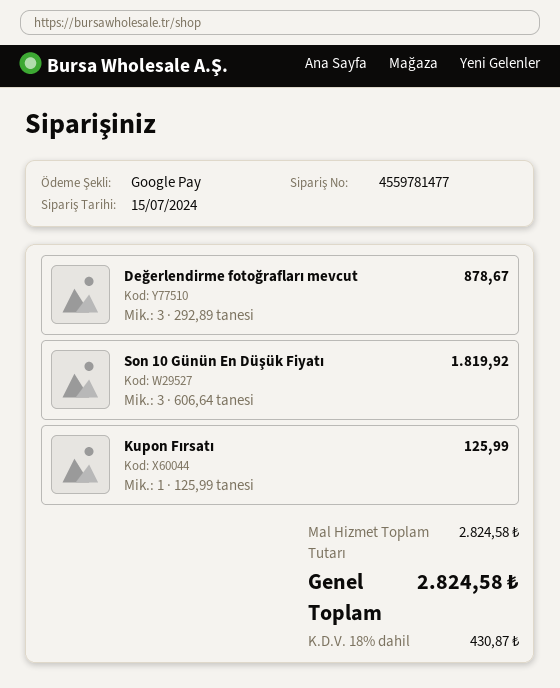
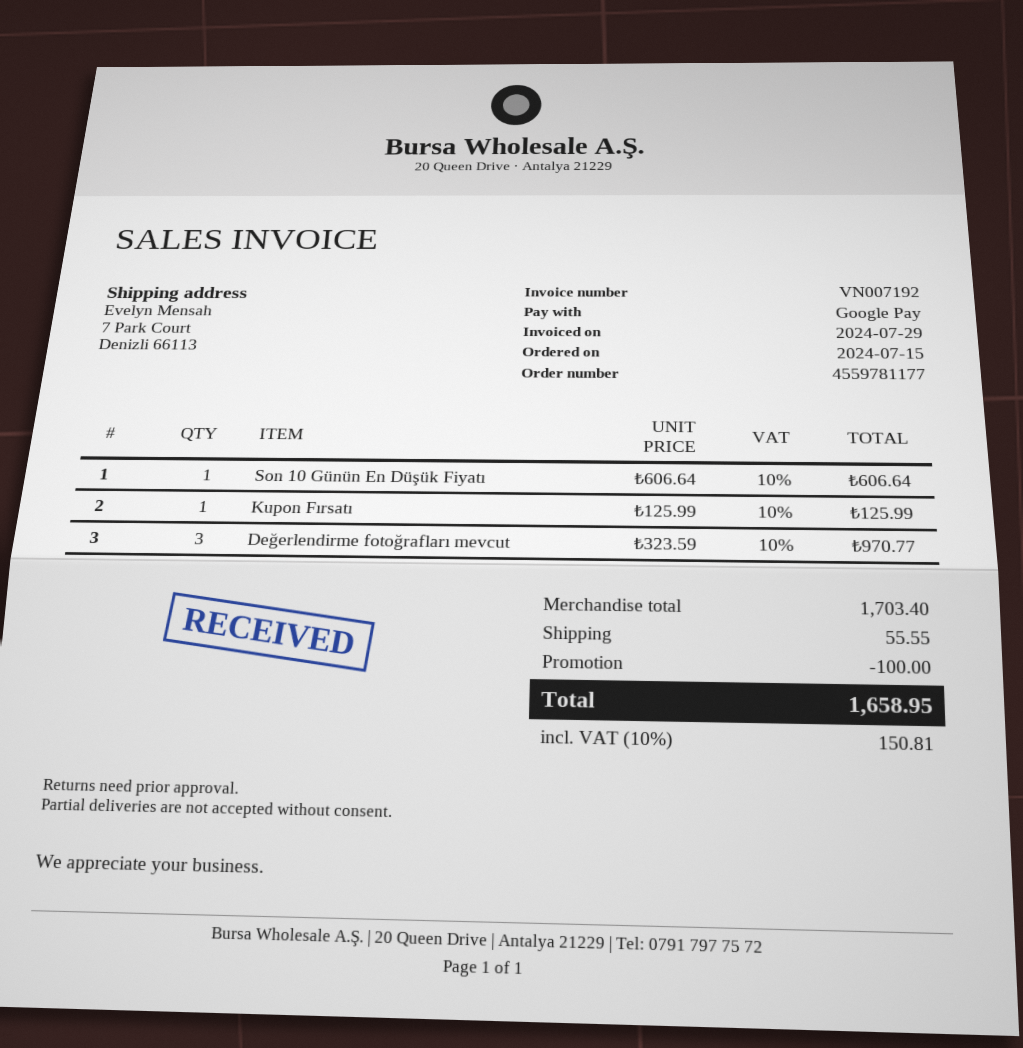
order number: 4559781477 -> 4559781177
Değerlendirme fotoğrafları mevcut: 3 x 292.89 = 878.67 -> 3 x 323.59 = 970.77
Son 10 Günün En Düşük Fiyatı: 3 x 606.64 = 1819.92 -> 1 x 606.64 = 606.64
subtotal: 2824.58 -> 1703.40
discount: none -> 100.00
shipping: none -> 55.55
tax: 18% = 430.87 -> 10% = 150.81
total: 2824.58 -> 1658.95

